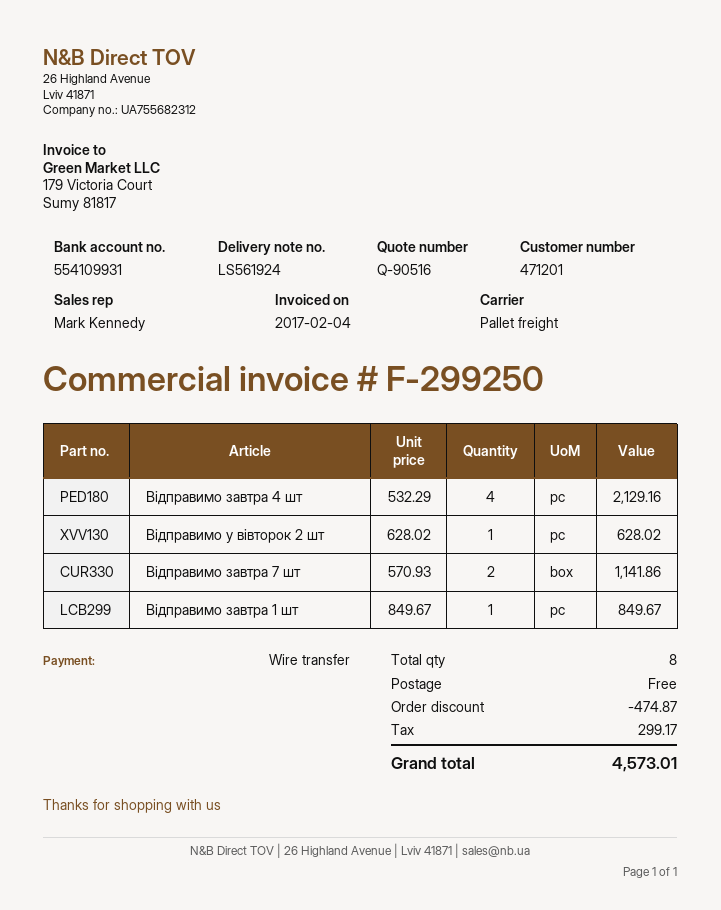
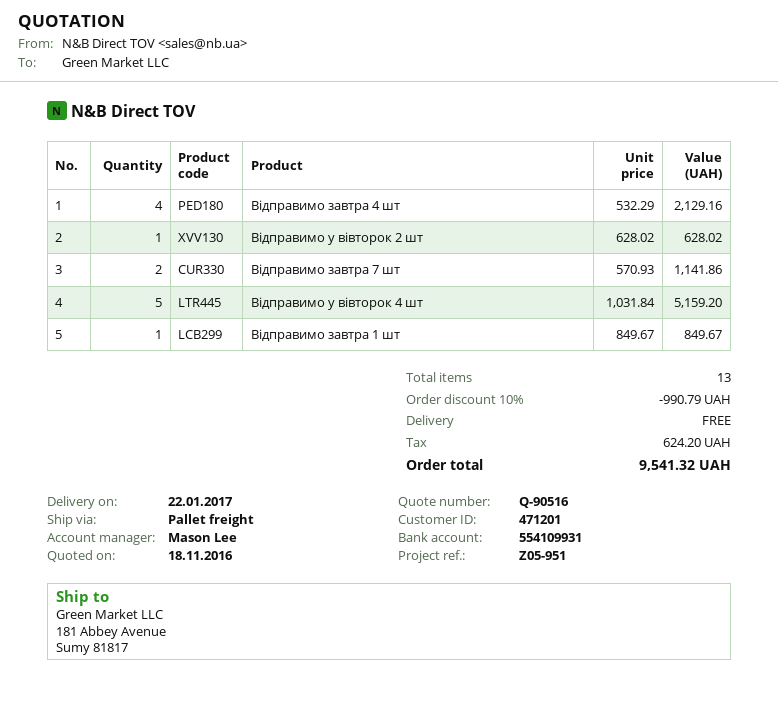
sales rep: Mark Kennedy -> Mason Lee
Відправимо у вівторок 4 шт: none -> 5 x 1031.84 = 5159.20
total quantity: 8 -> 13
discount: 474.87 -> 990.79
tax: 299.17 -> 624.20
total: 4573.01 -> 9541.32

